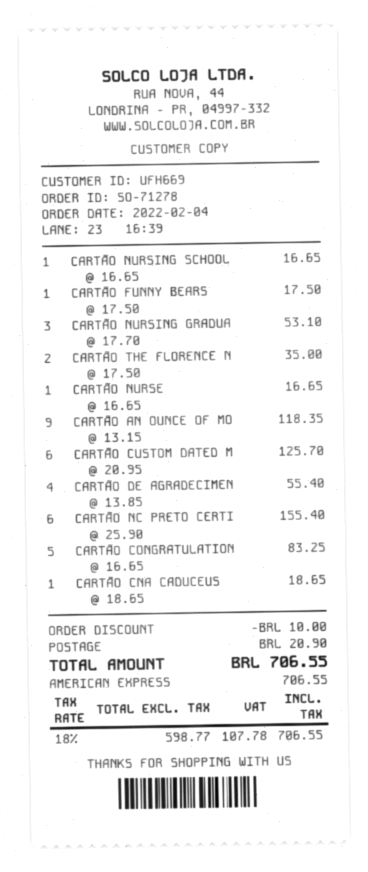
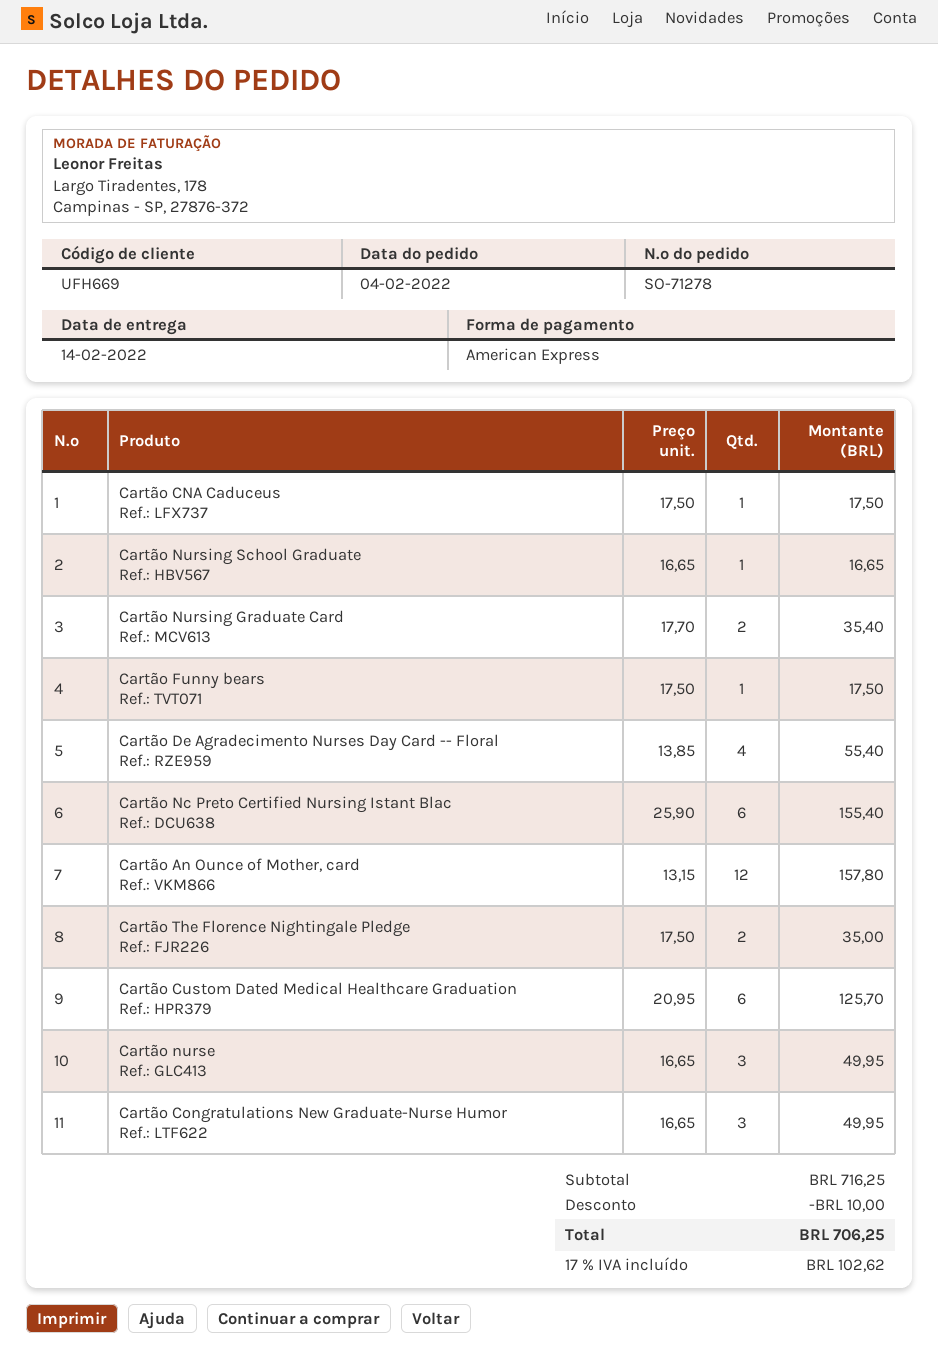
CARTÃO NURSING GRADUA: 3 x 17.70 = 53.10 -> 2 x 17.70 = 35.40
CARTÃO NURSE: 1 x 16.65 = 16.65 -> 3 x 16.65 = 49.95
CARTÃO AN OUNCE OF MO: 9 x 13.15 = 118.35 -> 12 x 13.15 = 157.80
CARTÃO CONGRATULATION: 5 x 16.65 = 83.25 -> 3 x 16.65 = 49.95
CARTÃO CNA CADUCEUS: 1 x 18.65 = 18.65 -> 1 x 17.50 = 17.50
shipping: 20.90 -> none
tax: 18% = 107.78 -> 17% = 102.62
total: 706.55 -> 706.25

